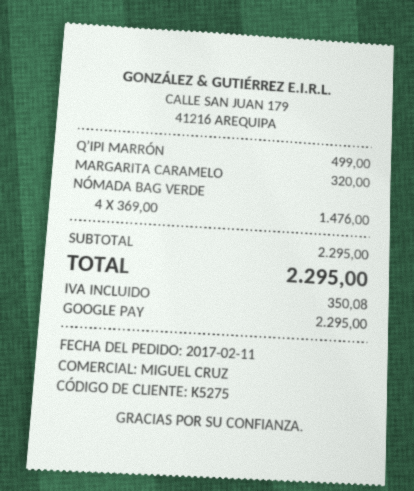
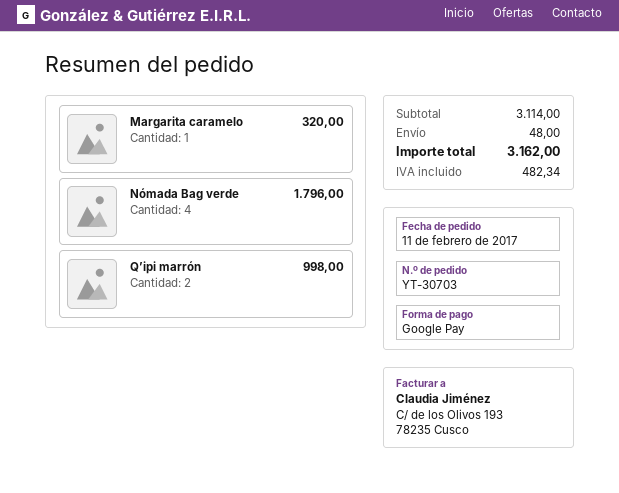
Q’IPI MARRÓN: 1 for 499.00 -> 2 for 998.00
NÓMADA BAG VERDE: 4 for 1476.00 -> 4 for 1796.00
subtotal: 2295.00 -> 3114.00
shipping: none -> 48.00
tax: 350.08 -> 482.34
total: 2295.00 -> 3162.00

